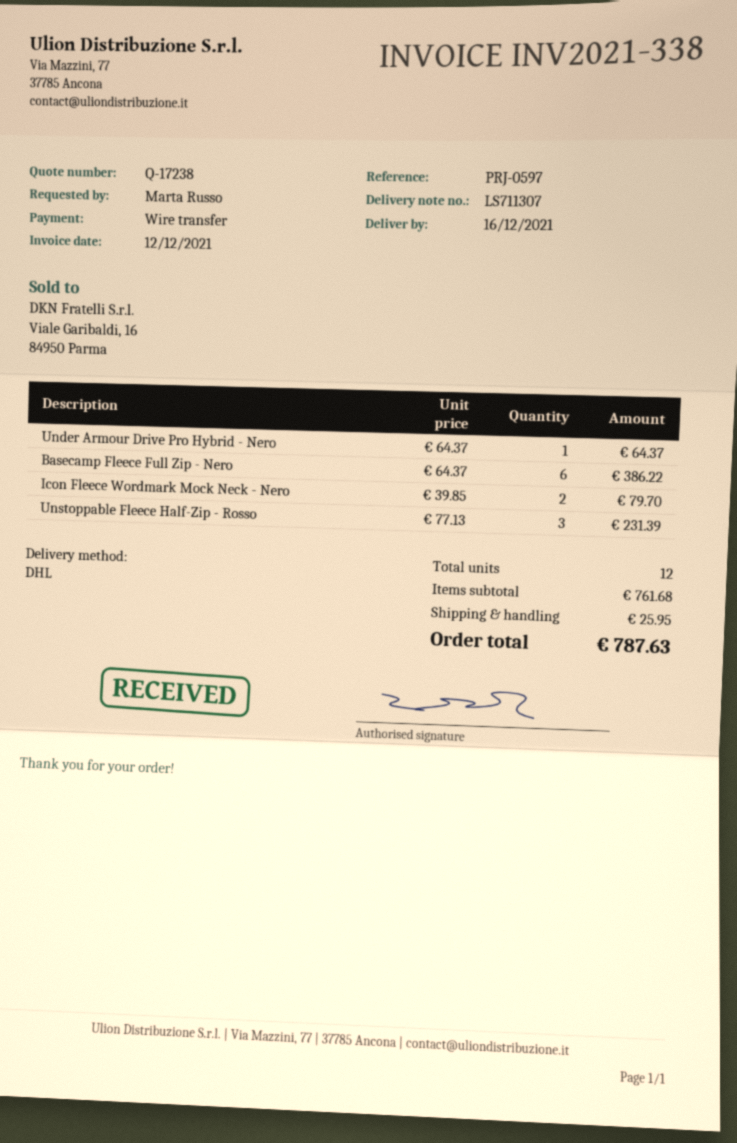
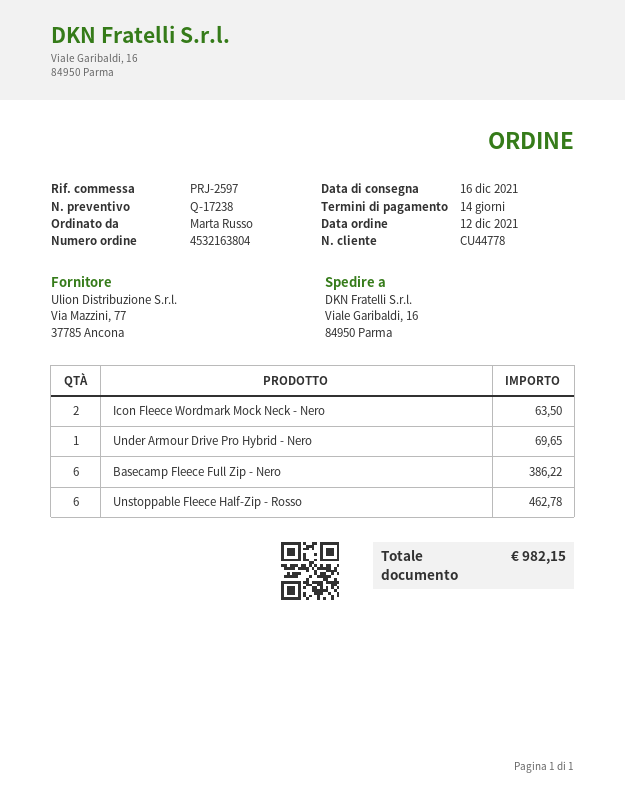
reference: PRJ-0597 -> PRJ-2597
Under Armour Drive Pro Hybrid - Nero: 1 for 64.37 -> 1 for 69.65
Icon Fleece Wordmark Mock Neck - Nero: 2 for 79.70 -> 2 for 63.50
Unstoppable Fleece Half-Zip - Rosso: 3 for 231.39 -> 6 for 462.78
shipping: 25.95 -> none
total: 787.63 -> 982.15

